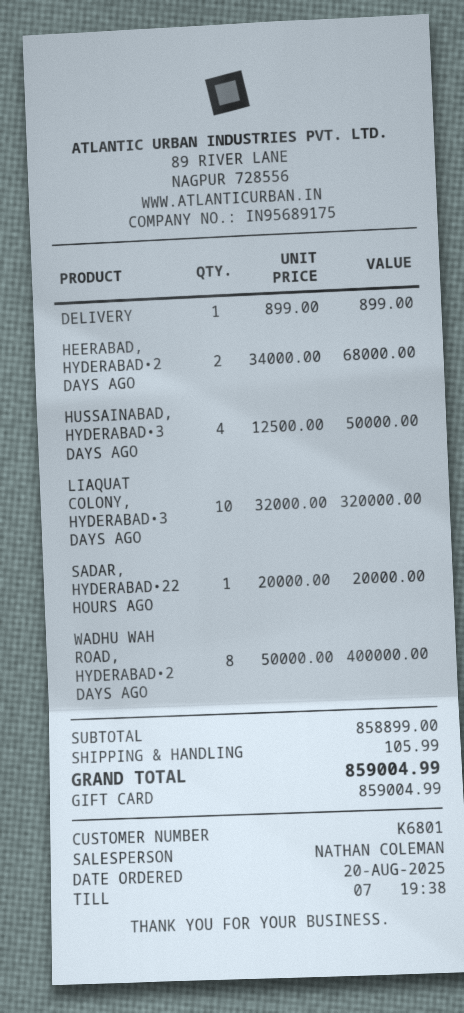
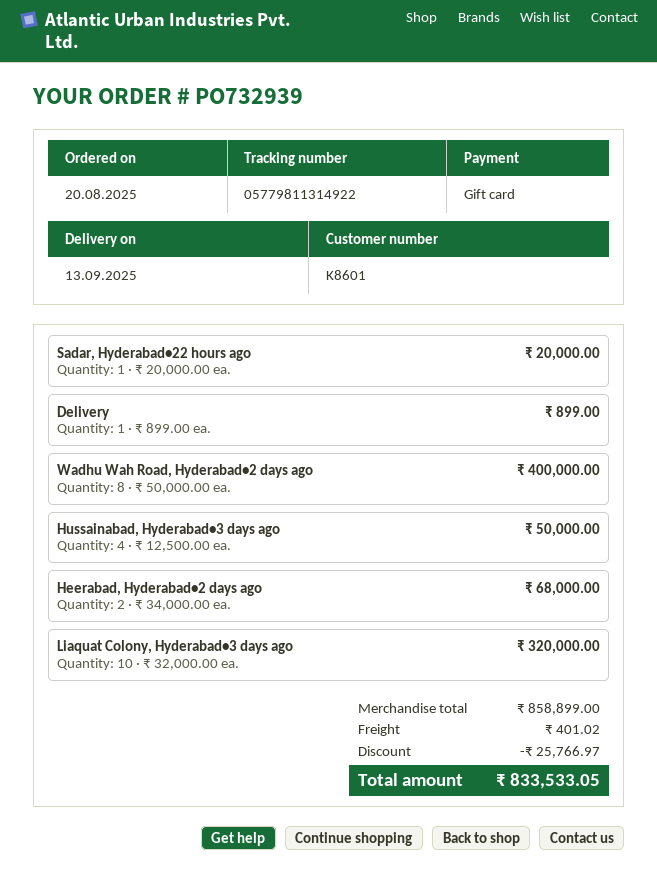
customer number: K6801 -> K8601
discount: none -> 25766.97
shipping: 105.99 -> 401.02
total: 859004.99 -> 833533.05

